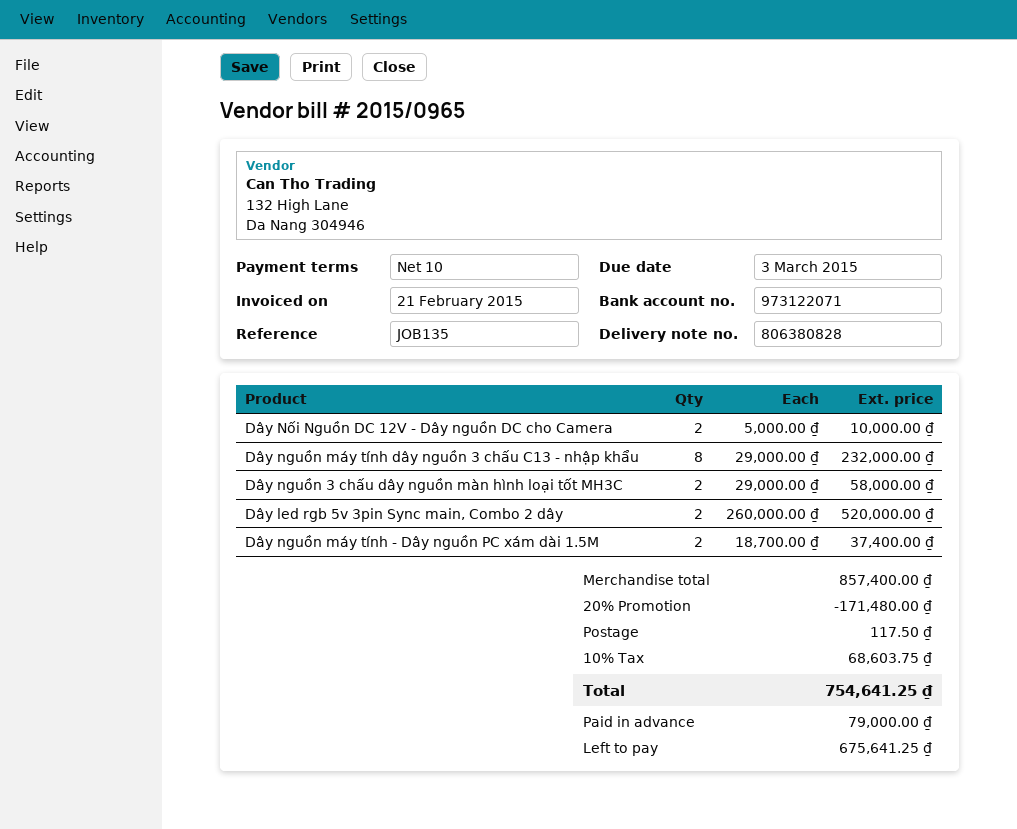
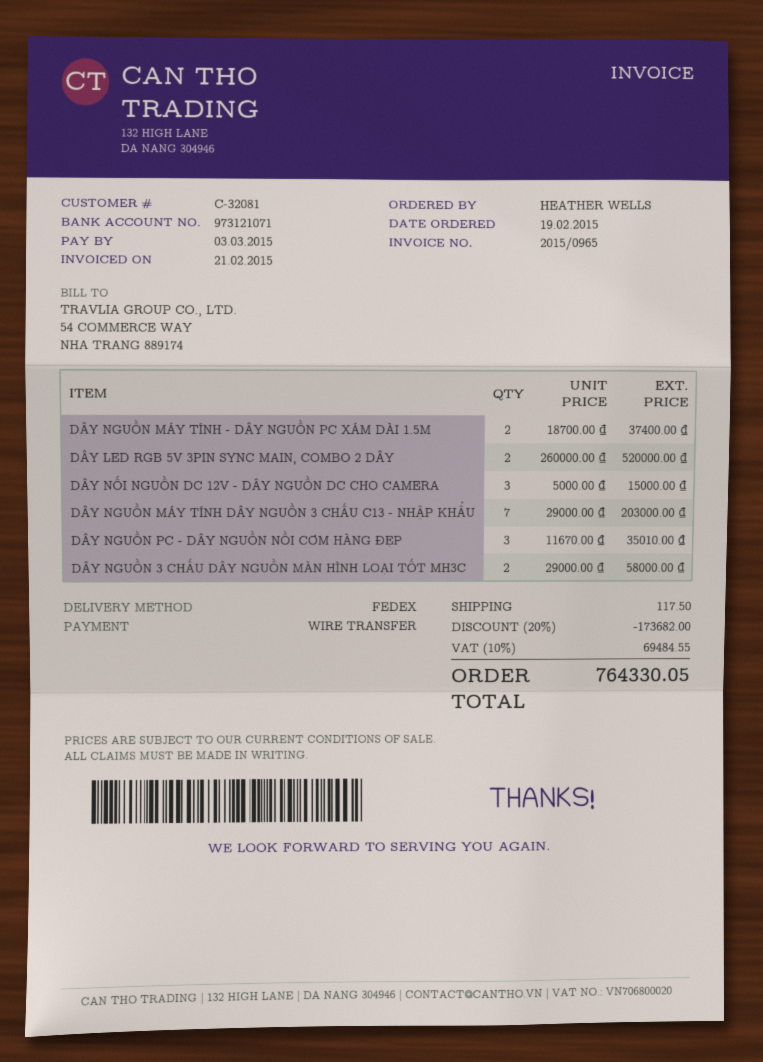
bank account: 973122071 -> 973121071
Dây Nối Nguồn DC 12V - Dây nguồn DC cho Camera: 2 x 5000.00 = 10000.00 -> 3 x 5000.00 = 15000.00
Dây nguồn máy tính dây nguồn 3 chấu C13 - nhập khẩu: 8 x 29000.00 = 232000.00 -> 7 x 29000.00 = 203000.00
DÂY NGUỒN PC - DÂY NGUỒN NỒI CƠM HÀNG ĐẸP: none -> 3 x 11670.00 = 35010.00
discount: 20% = 171480.00 -> 20% = 173682.00
tax: 10% = 68603.75 -> 10% = 69484.55
total: 754641.25 -> 764330.05

